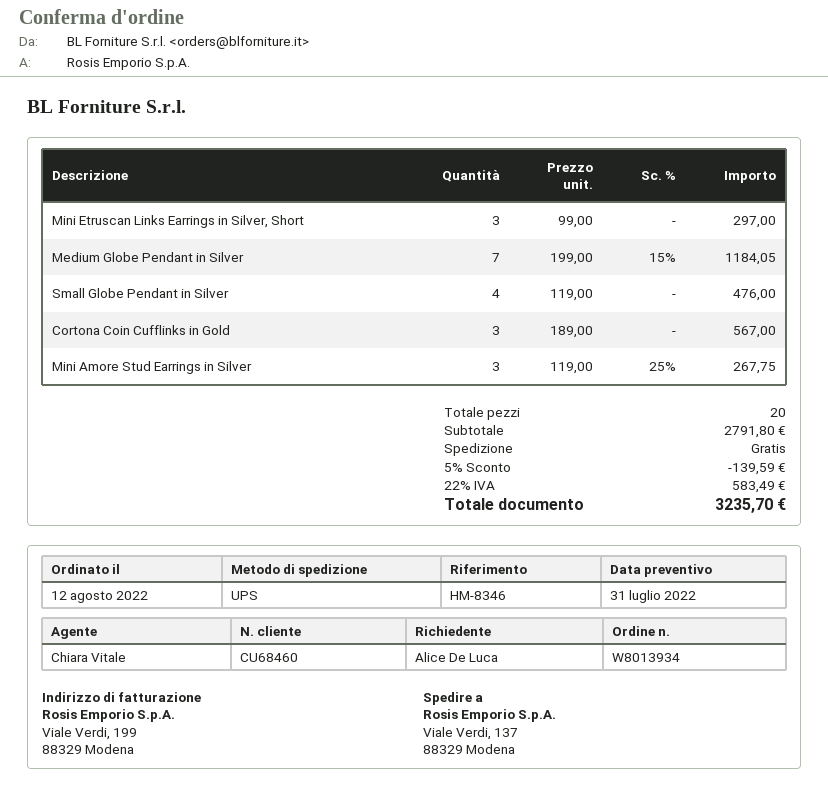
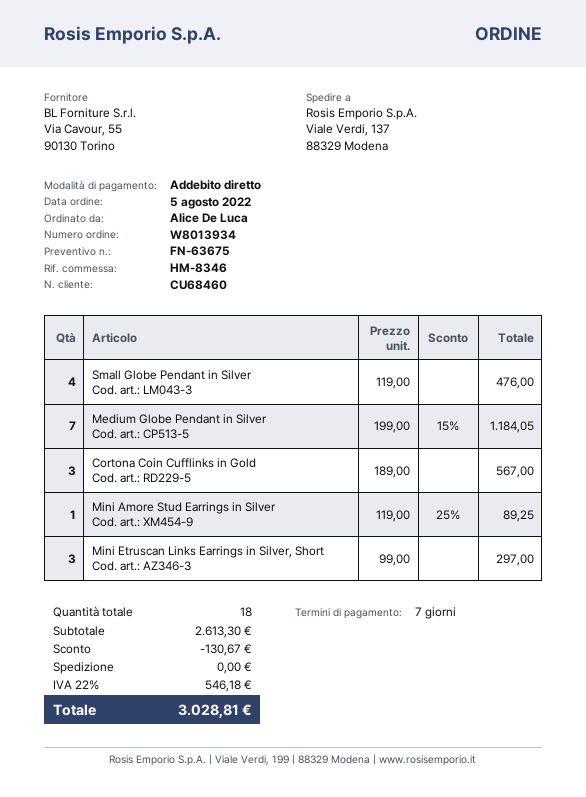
order date: 2022-08-12 -> 2022-08-05
Mini Amore Stud Earrings in Silver: 3 x 119.00 - 25% = 267.75 -> 1 x 119.00 - 25% = 89.25
total quantity: 20 -> 18
subtotal: 2791.80 -> 2613.30
discount: 139.59 -> 130.67
tax: 22% = 583.49 -> 22% = 546.18
total: 3235.70 -> 3028.81

